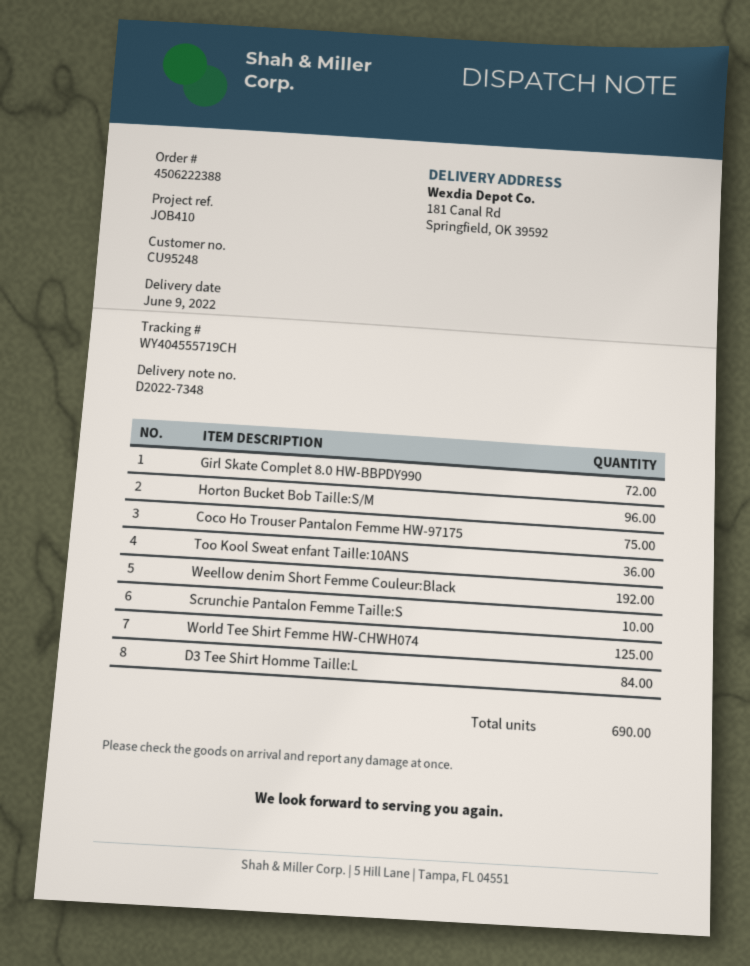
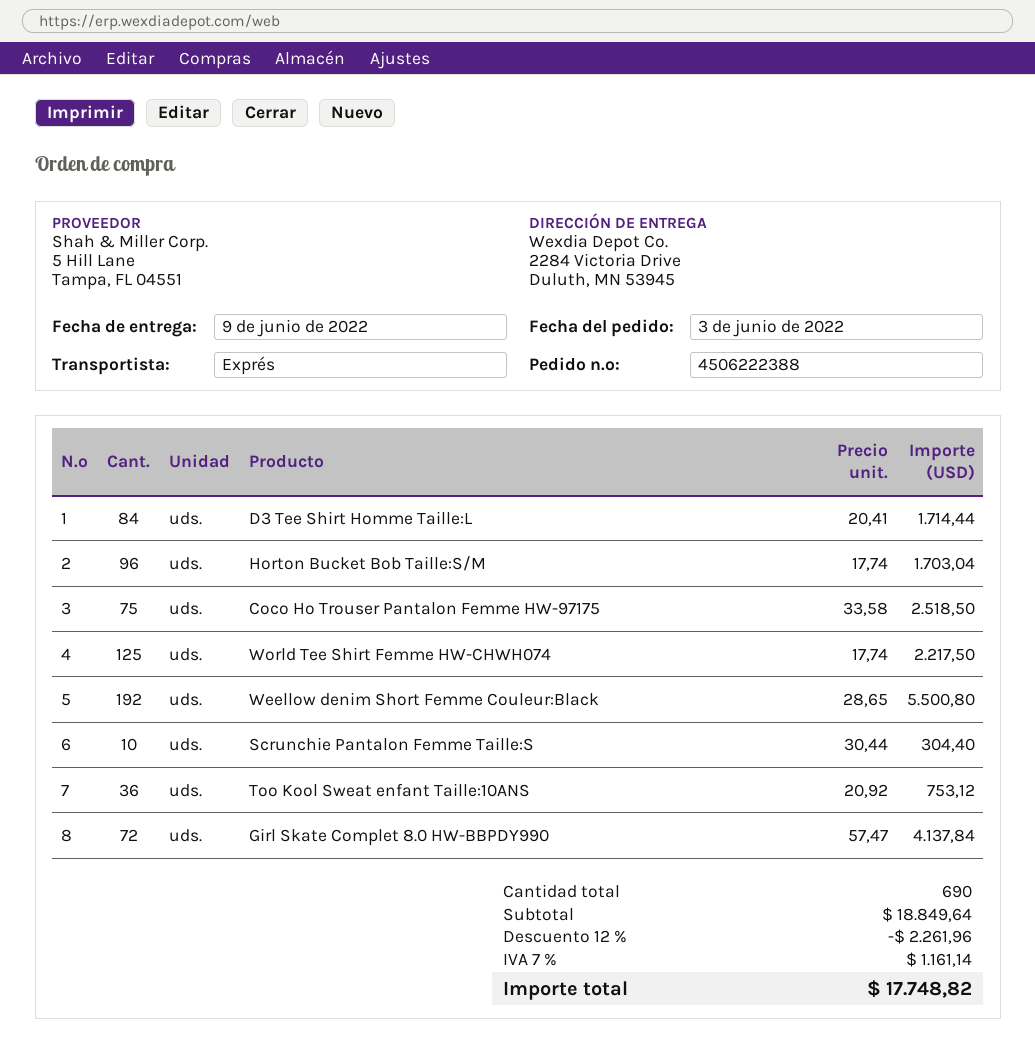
ship to: 181 Canal Rd, Springfield, OK 39592 -> 2284 Victoria Drive, Duluth, MN 53945

